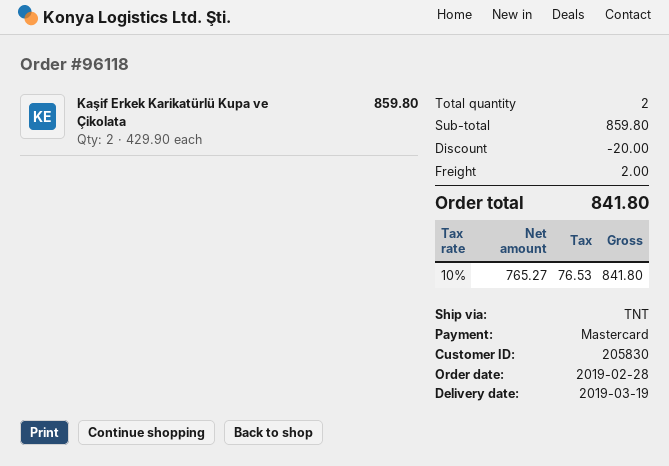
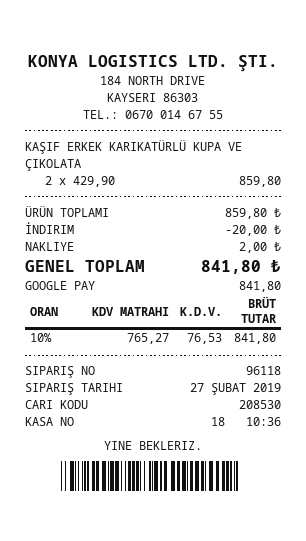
order date: 2019-02-28 -> 2019-02-27
customer number: 205830 -> 208530
payment method: Mastercard -> Google Pay

